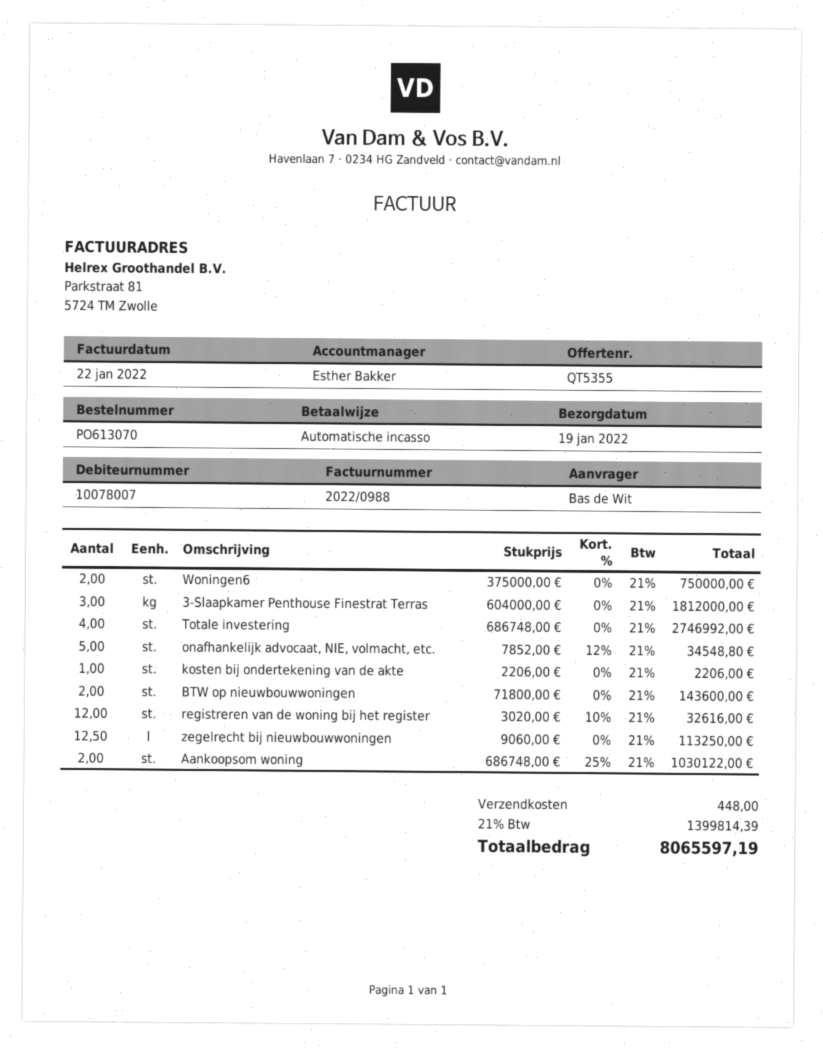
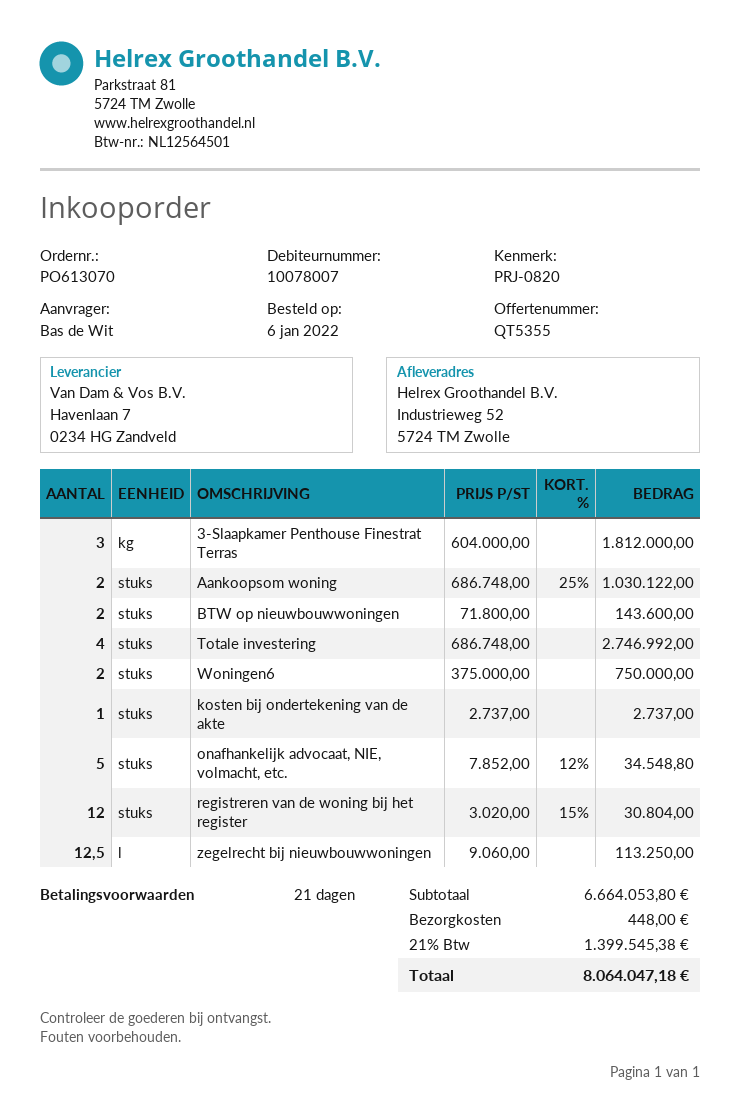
kosten bij ondertekening van de akte: 1 x 2206.00 = 2206.00 -> 1 x 2737.00 = 2737.00
registreren van de woning bij het register: 12 x 3020.00 - 10% = 32616.00 -> 12 x 3020.00 - 15% = 30804.00
tax: 21% = 1399814.39 -> 21% = 1399545.38
total: 8065597.19 -> 8064047.18

